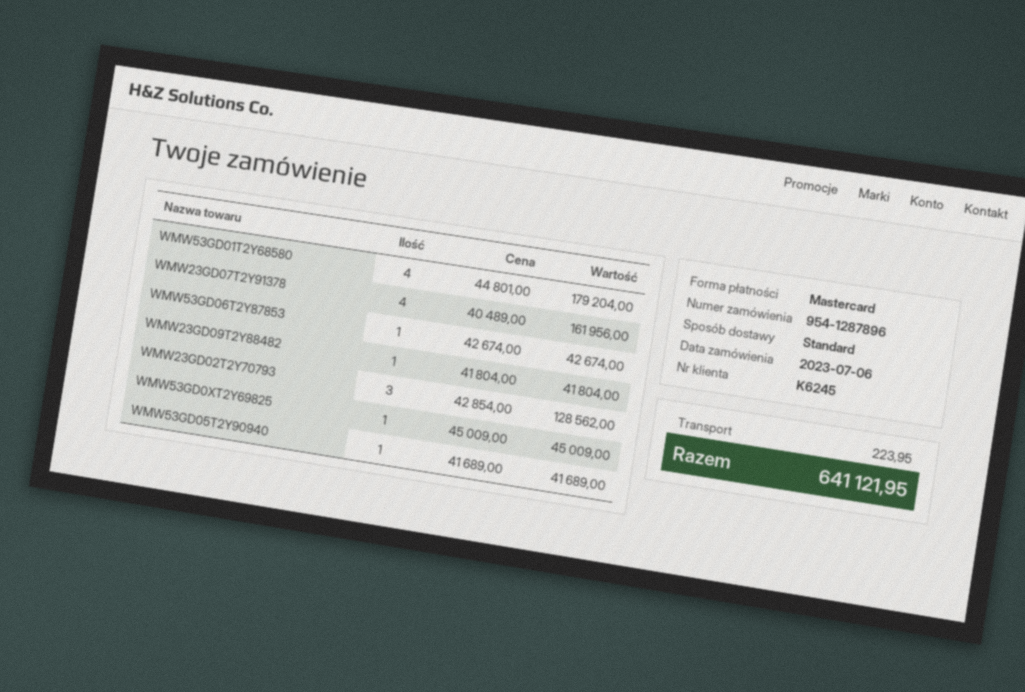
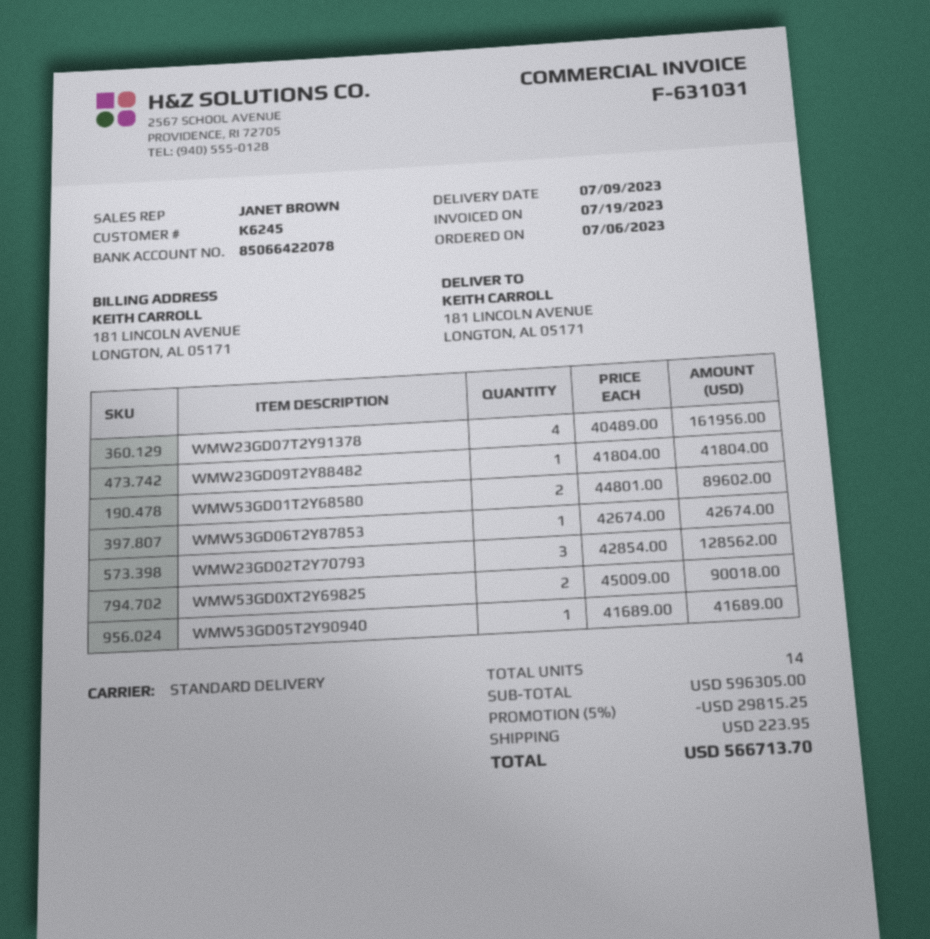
WMW53GD01T2Y68580: 4 x 44801.00 = 179204.00 -> 2 x 44801.00 = 89602.00
WMW53GD0XT2Y69825: 1 x 45009.00 = 45009.00 -> 2 x 45009.00 = 90018.00
discount: none -> 5% = 29815.25
total: 641121.95 -> 566713.70

